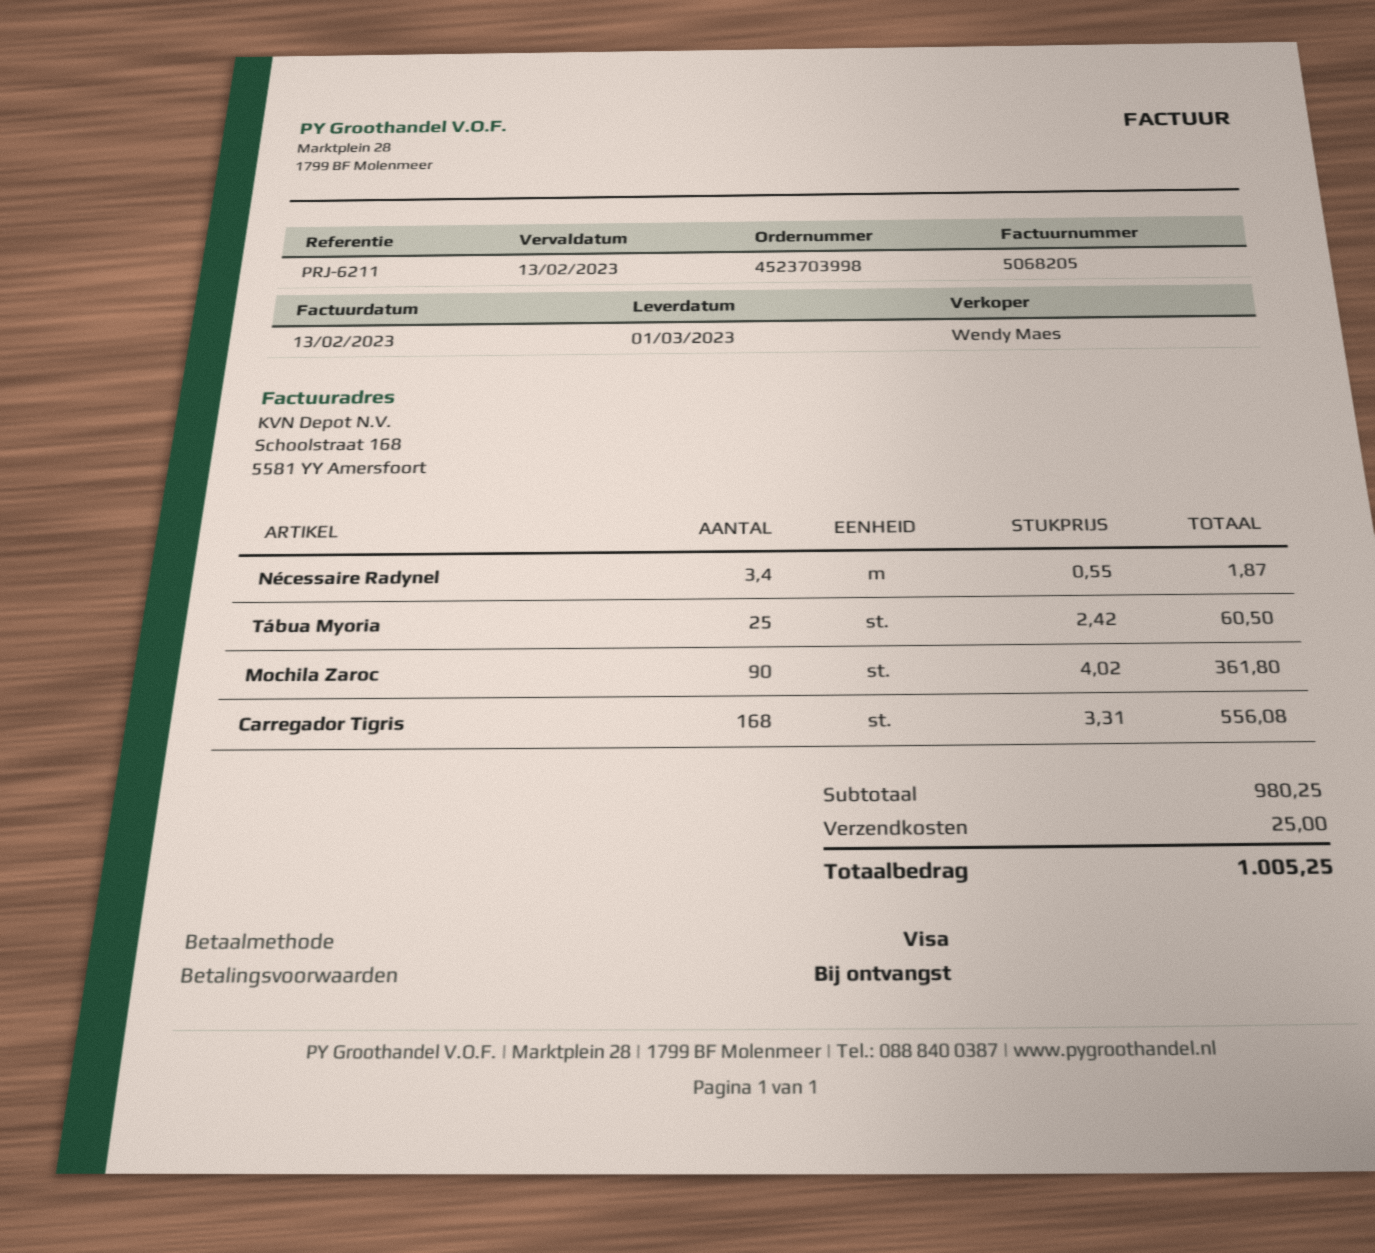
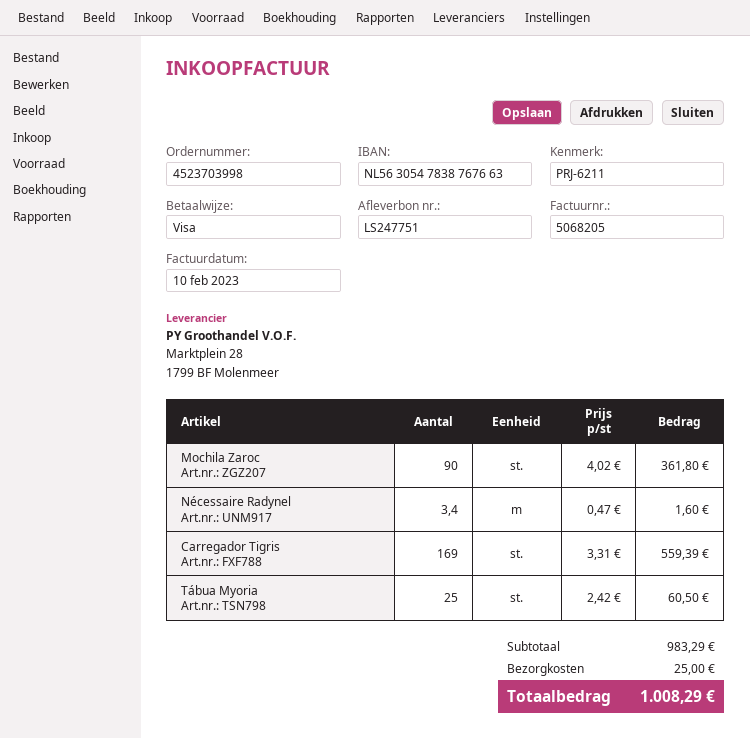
invoice date: 2023-02-13 -> 2023-02-10
Nécessaire Radynel: 3.4 x 0.55 = 1.87 -> 3.4 x 0.47 = 1.60
Carregador Tigris: 168 x 3.31 = 556.08 -> 169 x 3.31 = 559.39
subtotal: 980.25 -> 983.29
total: 1005.25 -> 1008.29

